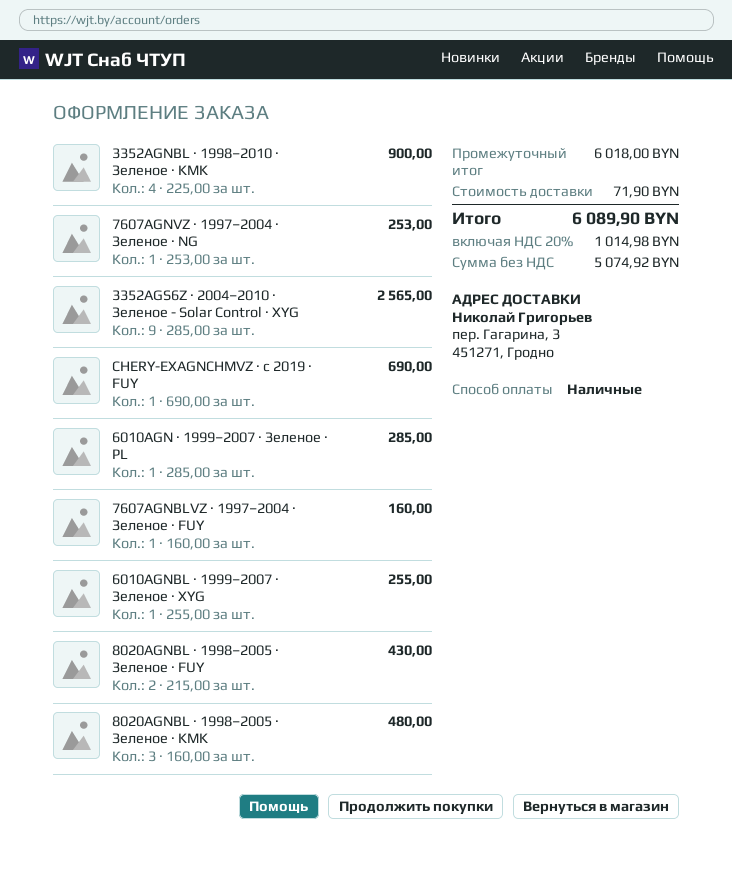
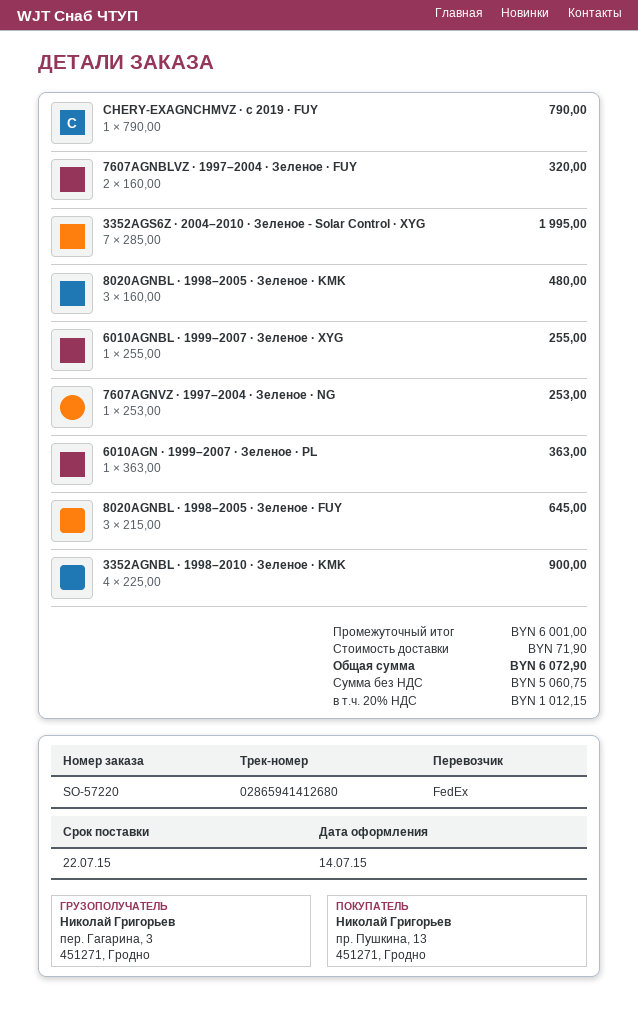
3352AGS6Z · 2004–2010 · Зеленое - Solar Control · XYG: 9 x 285.00 = 2565.00 -> 7 x 285.00 = 1995.00
CHERY-EXAGNCHMVZ · с 2019 · FUY: 1 x 690.00 = 690.00 -> 1 x 790.00 = 790.00
6010AGN · 1999–2007 · Зеленое · PL: 1 x 285.00 = 285.00 -> 1 x 363.00 = 363.00
7607AGNBLVZ · 1997–2004 · Зеленое · FUY: 1 x 160.00 = 160.00 -> 2 x 160.00 = 320.00
8020AGNBL · 1998–2005 · Зеленое · FUY: 2 x 215.00 = 430.00 -> 3 x 215.00 = 645.00
subtotal: 6018.00 -> 6001.00
net: 5074.92 -> 5060.75
tax: 20% = 1014.98 -> 20% = 1012.15
total: 6089.90 -> 6072.90

